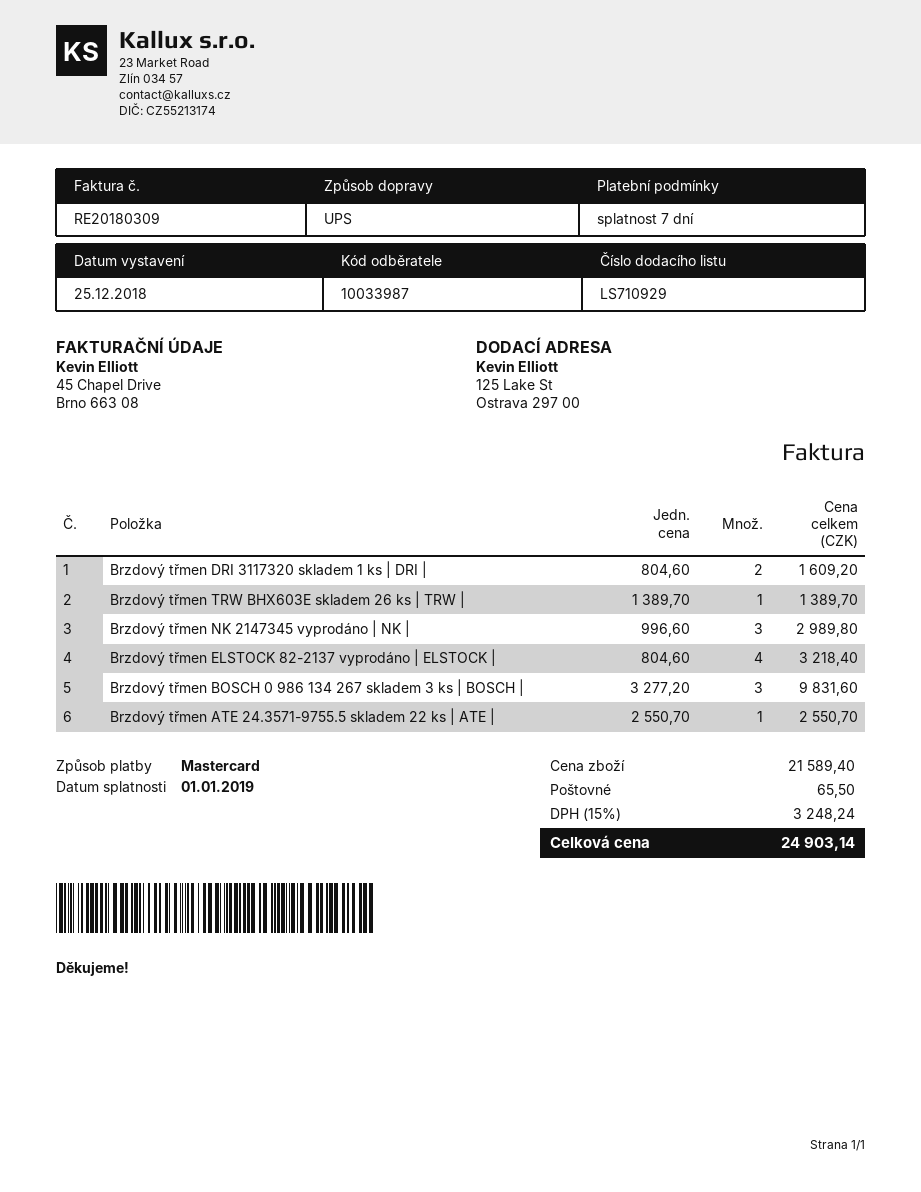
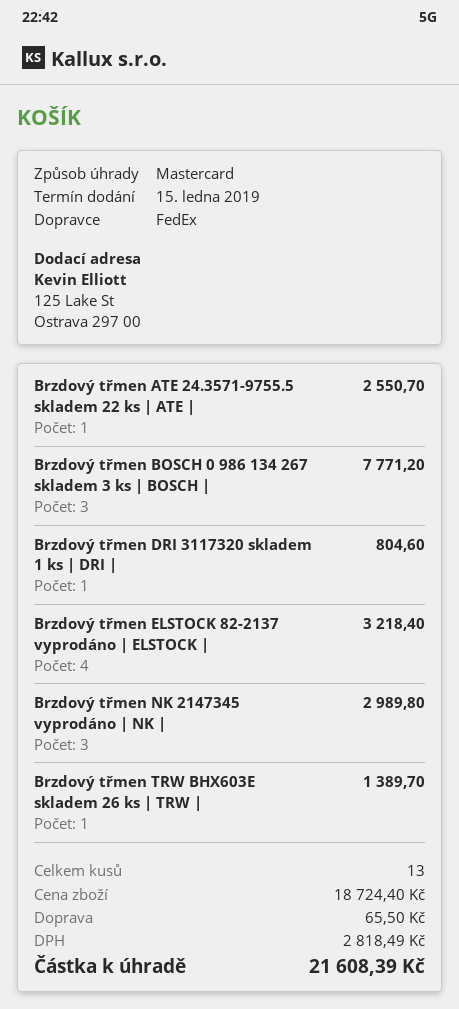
shipping method: UPS -> FedEx
Brzdový třmen DRI 3117320 skladem 1 ks | DRI |: 2 for 1609.20 -> 1 for 804.60
Brzdový třmen BOSCH 0 986 134 267 skladem 3 ks | BOSCH |: 3 for 9831.60 -> 3 for 7771.20
subtotal: 21589.40 -> 18724.40
tax: 3248.24 -> 2818.49
total: 24903.14 -> 21608.39

